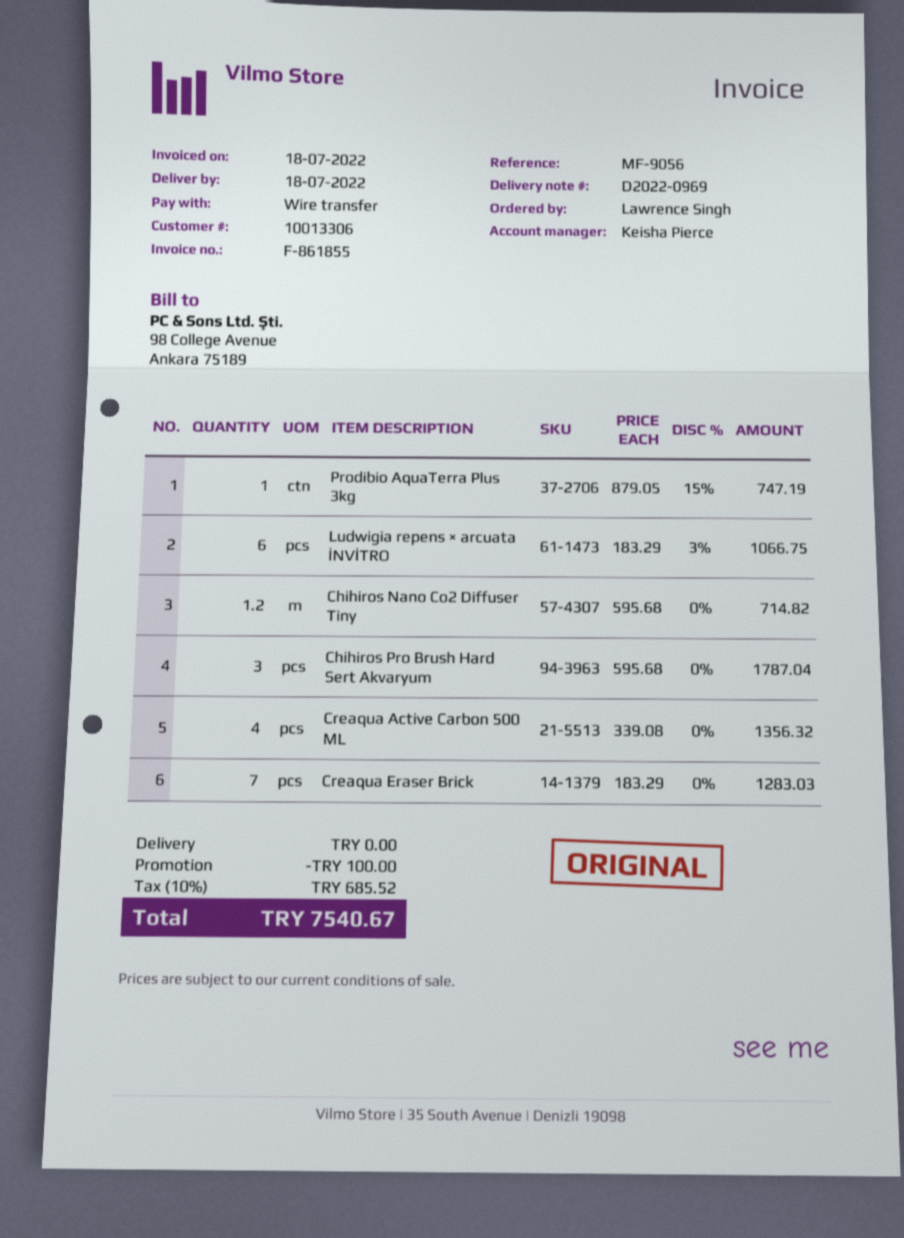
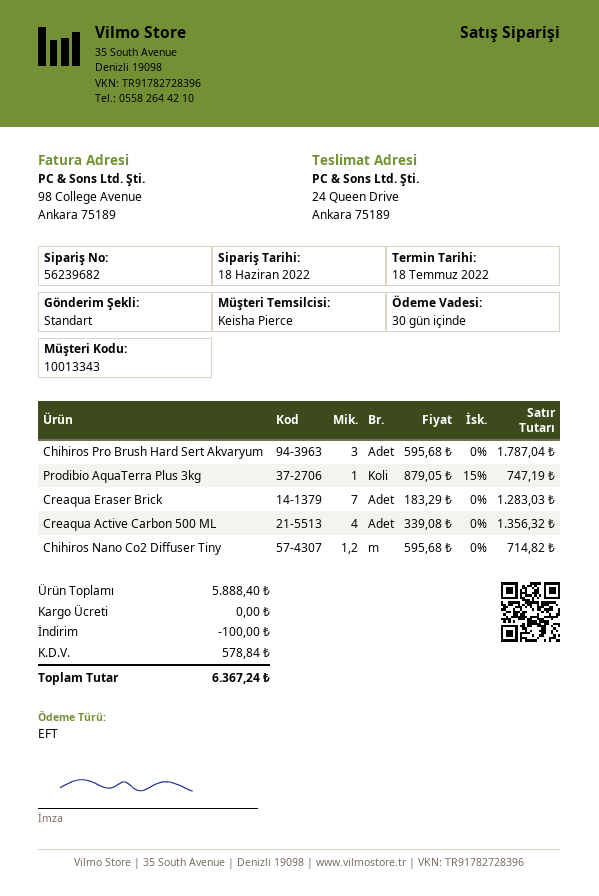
customer number: 10013306 -> 10013343
Ludwigia repens × arcuata İNVİTRO: 6 x 183.29 - 3% = 1066.75 -> none
tax: 685.52 -> 578.84
total: 7540.67 -> 6367.24

